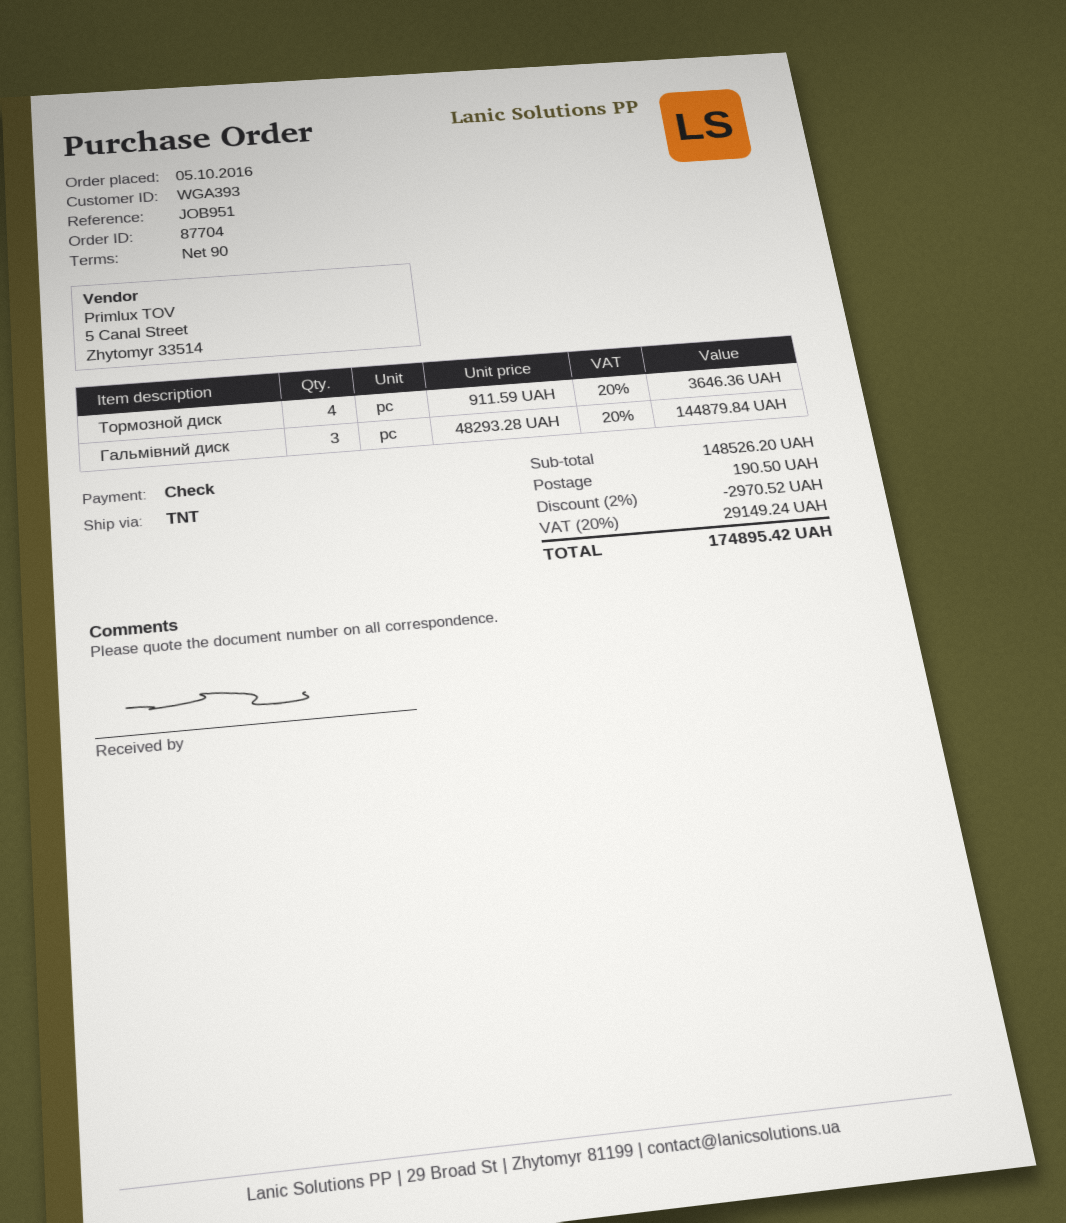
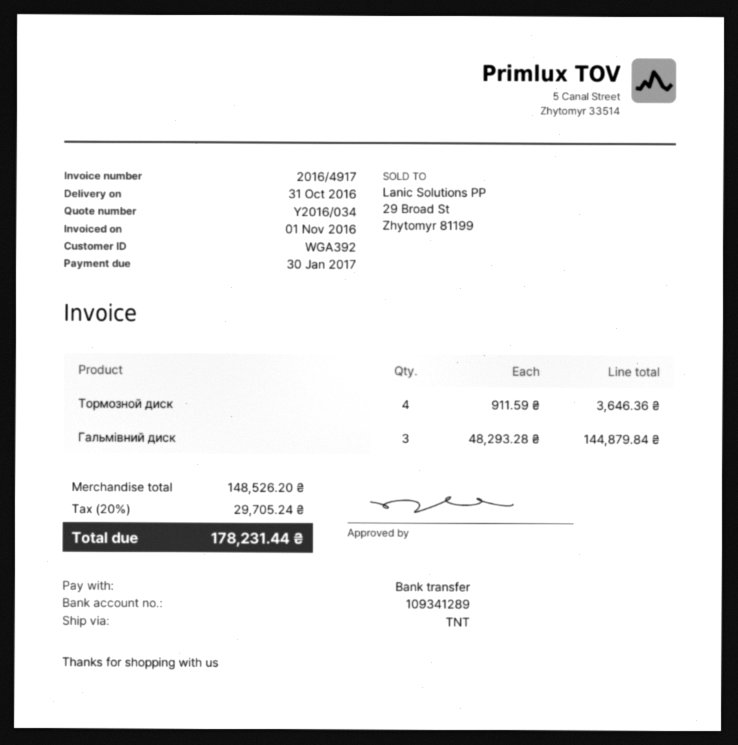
customer number: WGA393 -> WGA392
payment method: cheque -> bank transfer
discount: 2% = 2970.52 -> none
shipping: 190.50 -> none
tax: 20% = 29149.24 -> 20% = 29705.24
total: 174895.42 -> 178231.44

